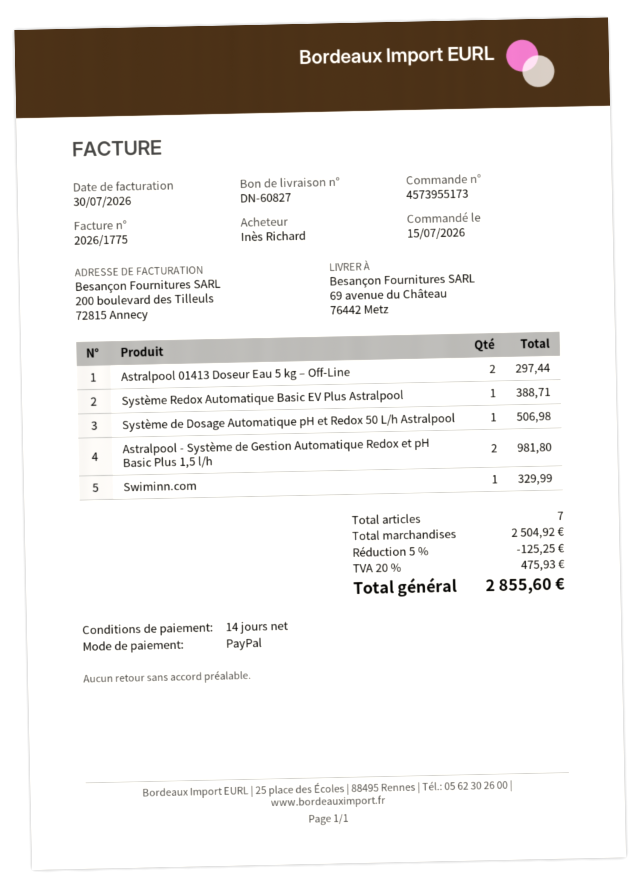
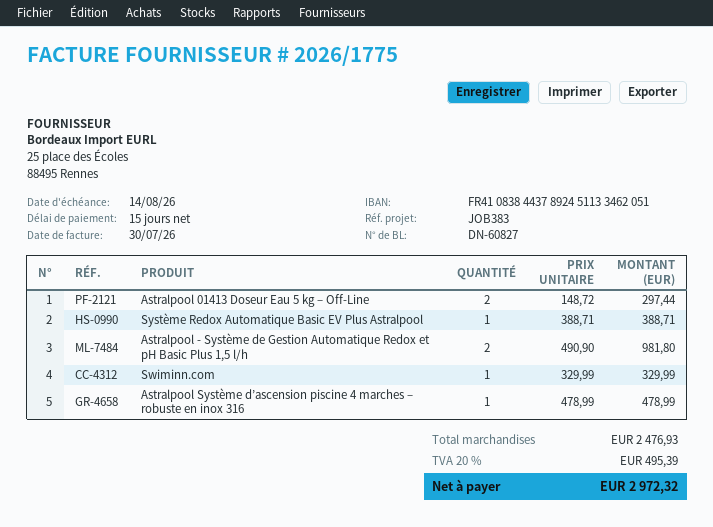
payment terms: 14 days -> 15 days
Système de Dosage Automatique pH et Redox 50 L/h Astralpool: 1 for 506.98 -> none
Astralpool Système d’ascension piscine 4 marches – robuste en inox 316: none -> 1 for 478.99
subtotal: 2504.92 -> 2476.93
discount: 5% = 125.25 -> none
tax: 20% = 475.93 -> 20% = 495.39
total: 2855.60 -> 2972.32

